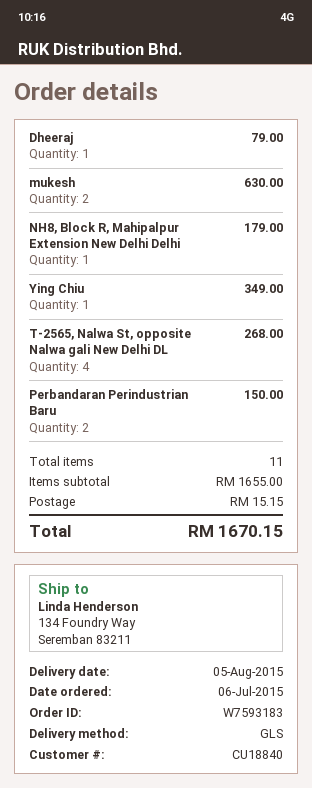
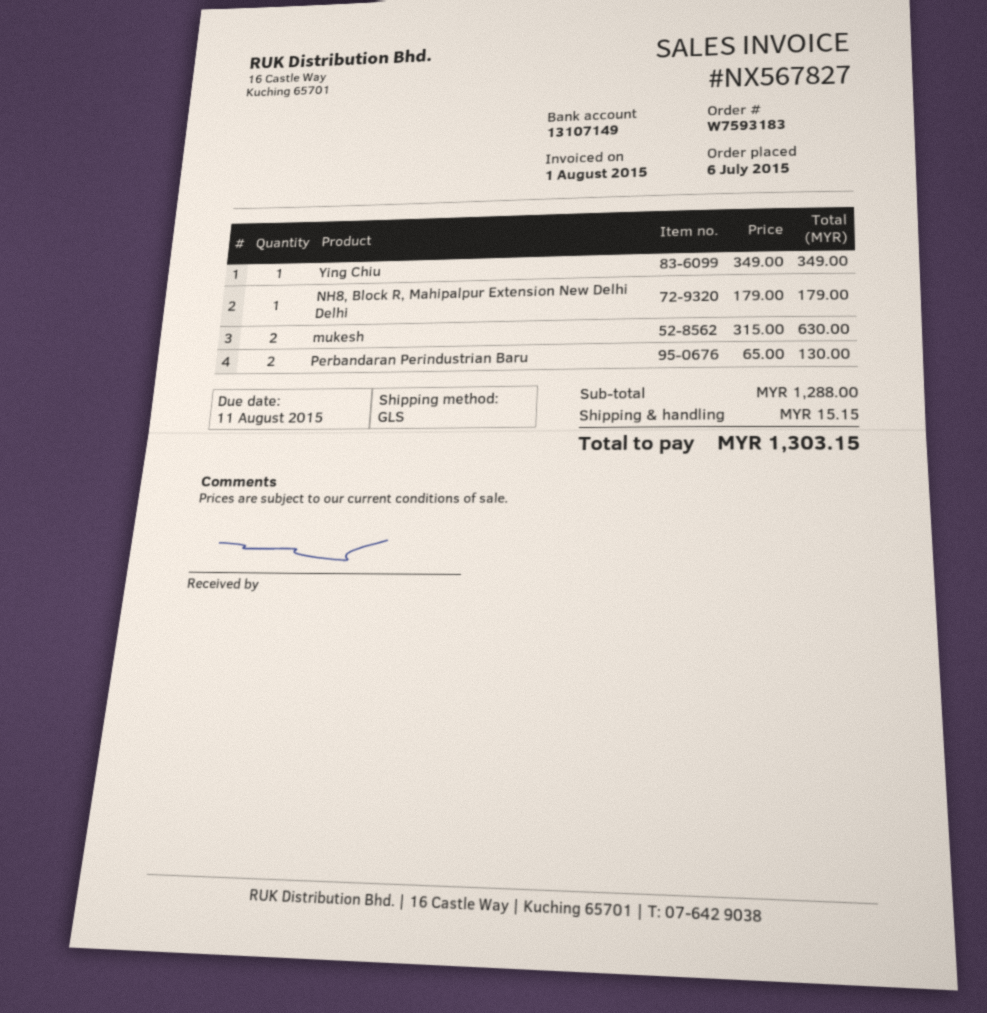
Dheeraj: 1 for 79.00 -> none
T-2565, Nalwa St, opposite Nalwa gali New Delhi DL: 4 for 268.00 -> none
Perbandaran Perindustrian Baru: 2 for 150.00 -> 2 for 130.00
subtotal: 1655.00 -> 1288.00
total: 1670.15 -> 1303.15

